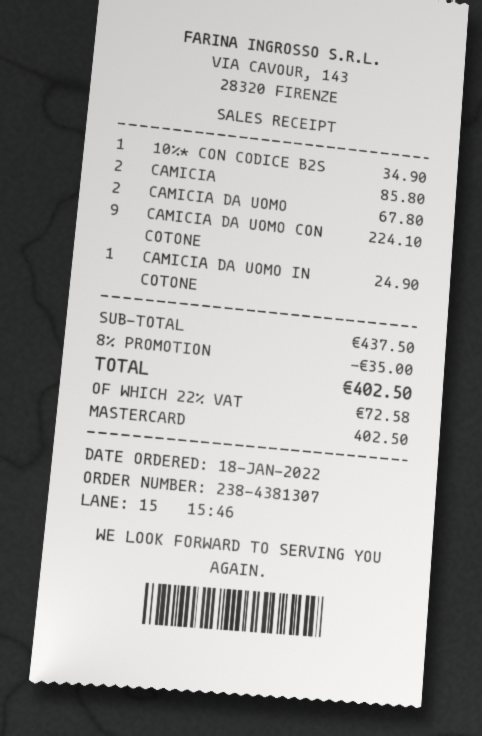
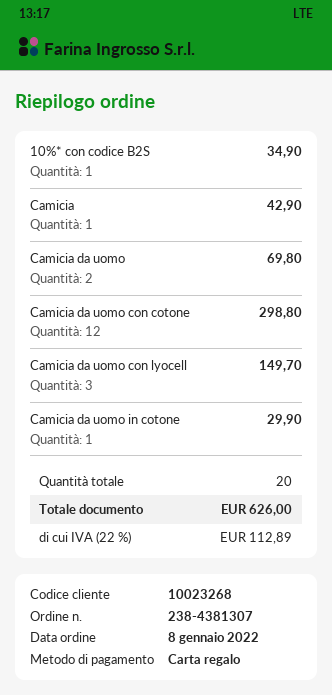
order date: 2022-01-18 -> 2022-01-08
payment method: Mastercard -> gift card
CAMICIA: 2 for 85.80 -> 1 for 42.90
CAMICIA DA UOMO: 2 for 67.80 -> 2 for 69.80
CAMICIA DA UOMO CON COTONE: 9 for 224.10 -> 12 for 298.80
CAMICIA DA UOMO IN COTONE: 1 for 24.90 -> 1 for 29.90
Camicia da uomo con lyocell: none -> 3 for 149.70
discount: 8% = 35.00 -> none
tax: 22% = 72.58 -> 22% = 112.89
total: 402.50 -> 626.00

